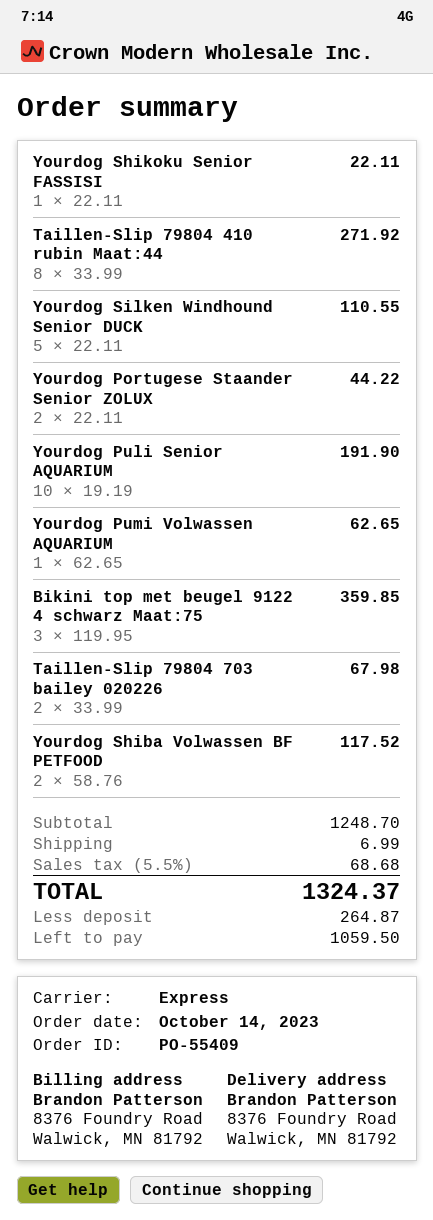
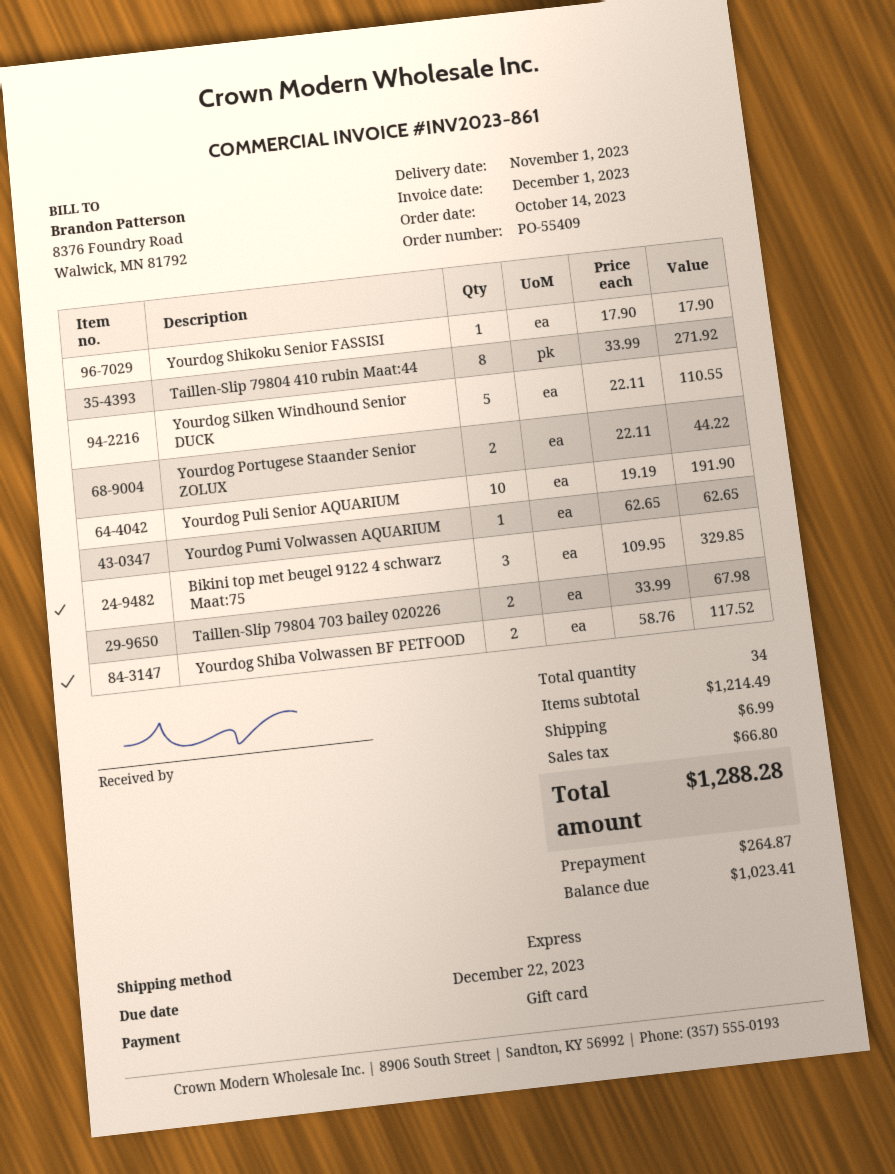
Yourdog Shikoku Senior FASSISI: 1 x 22.11 = 22.11 -> 1 x 17.90 = 17.90
Bikini top met beugel 9122 4 schwarz Maat:75: 3 x 119.95 = 359.85 -> 3 x 109.95 = 329.85
subtotal: 1248.70 -> 1214.49
tax: 68.68 -> 66.80
total: 1324.37 -> 1288.28
balance: 1059.50 -> 1023.41

